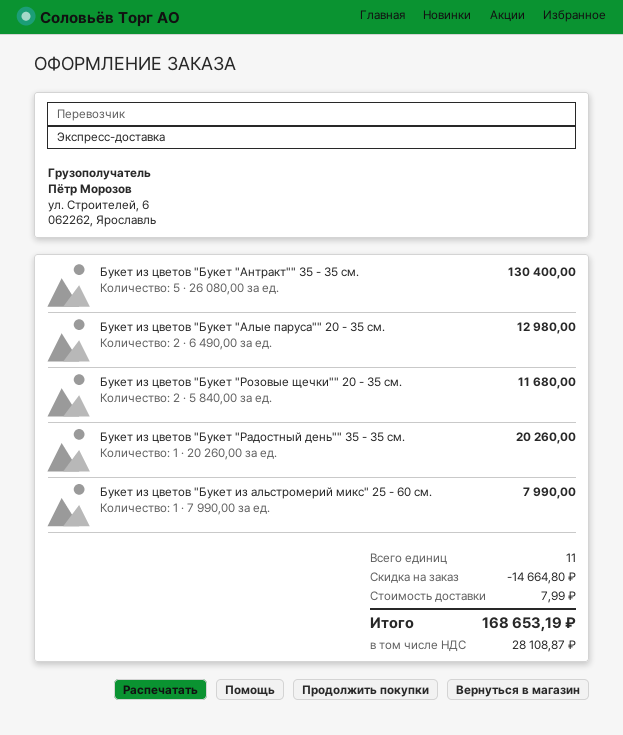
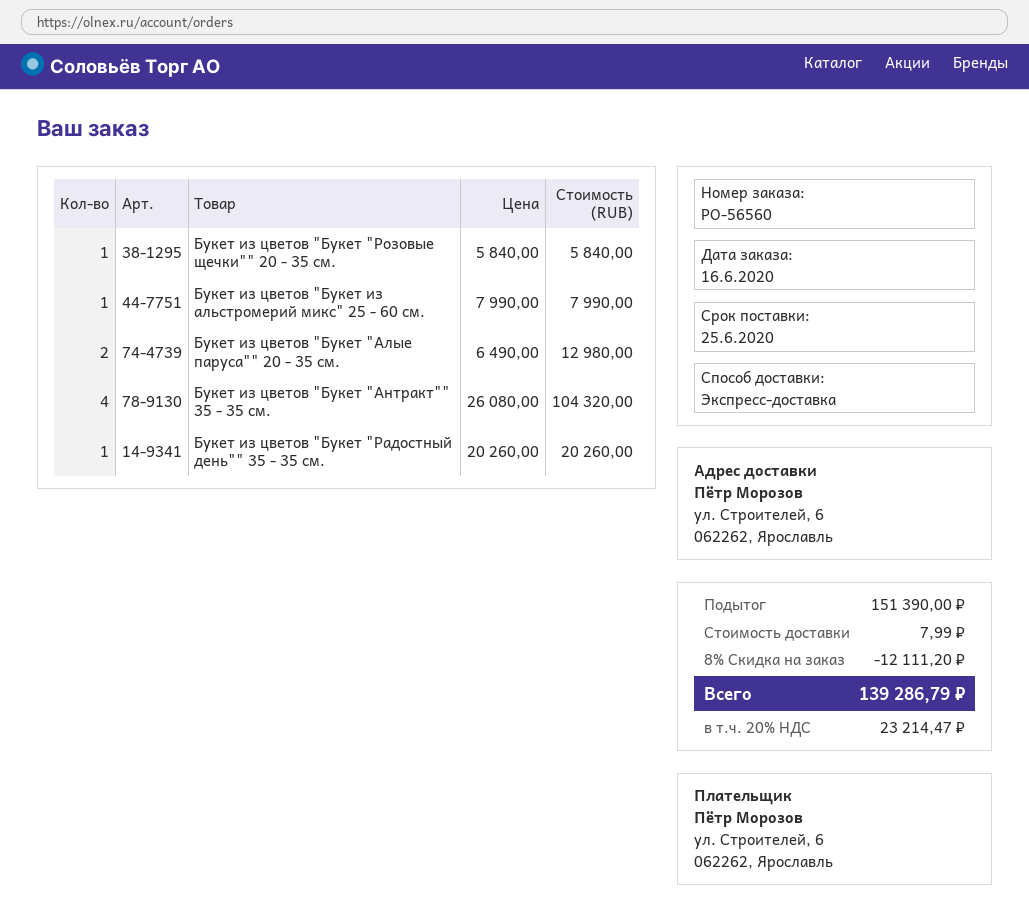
Букет из цветов "Букет "Антракт"" 35 - 35 см.: 5 x 26080.00 = 130400.00 -> 4 x 26080.00 = 104320.00
Букет из цветов "Букет "Розовые щечки"" 20 - 35 см.: 2 x 5840.00 = 11680.00 -> 1 x 5840.00 = 5840.00
discount: 14664.80 -> 12111.20
tax: 28108.87 -> 23214.47
total: 168653.19 -> 139286.79

